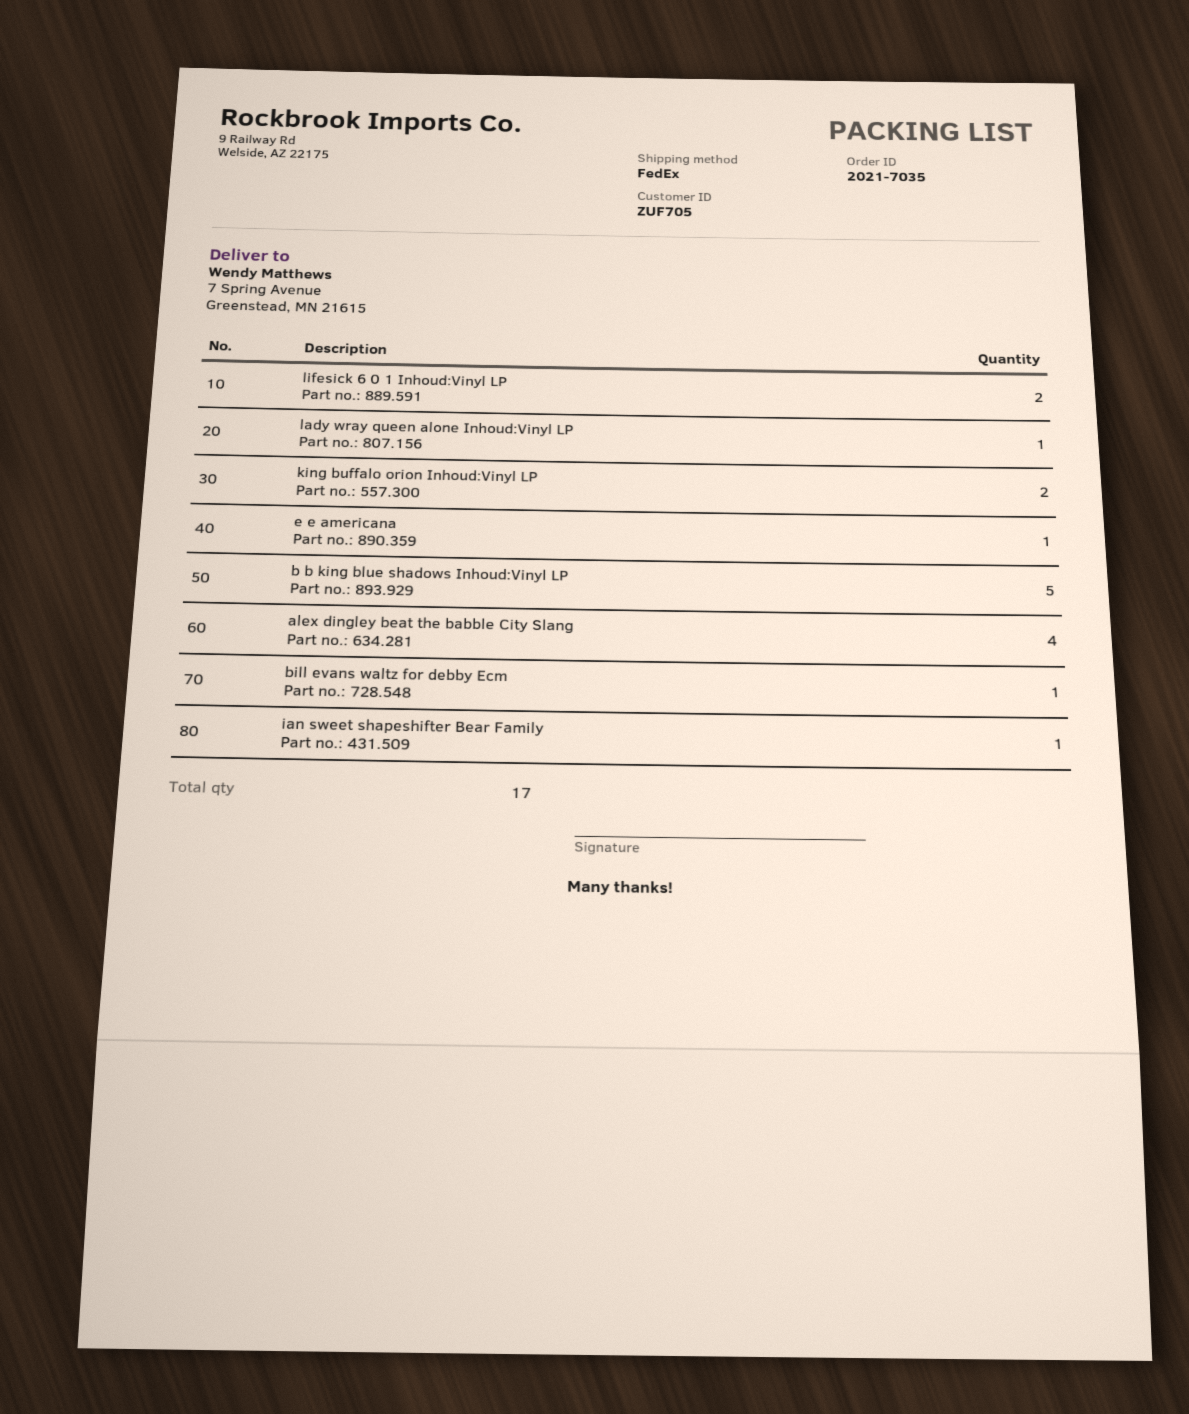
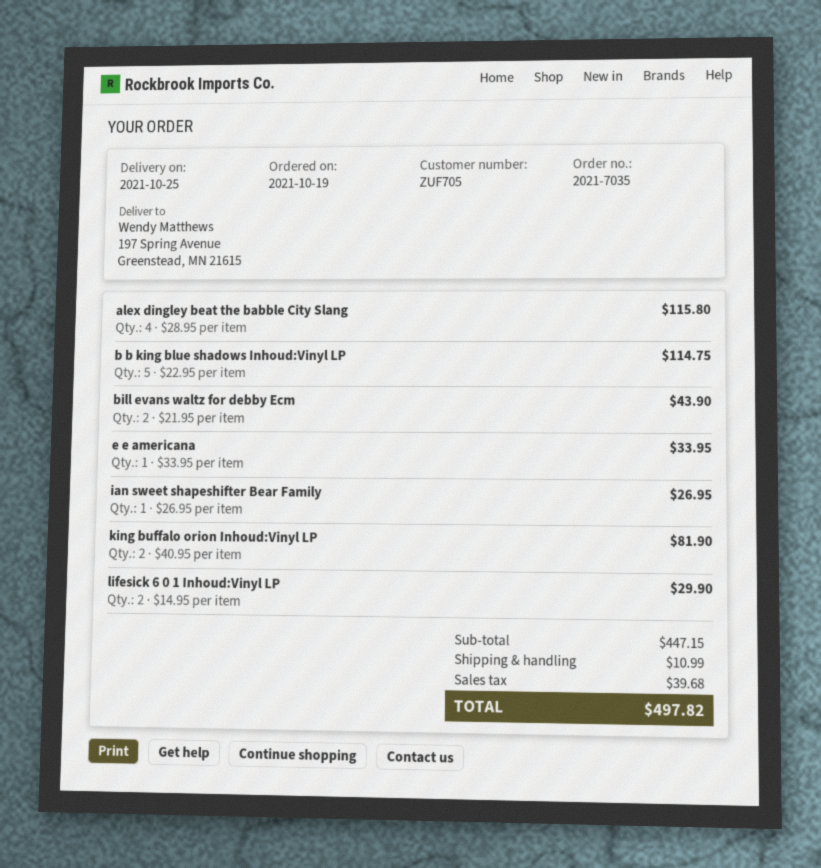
ship to: 7 Spring Avenue, Greenstead, MN 21615 -> 197 Spring Avenue, Greenstead, MN 21615
lady wray queen alone Inhoud:Vinyl LP: 1 -> none
bill evans waltz for debby Ecm: 1 -> 2

